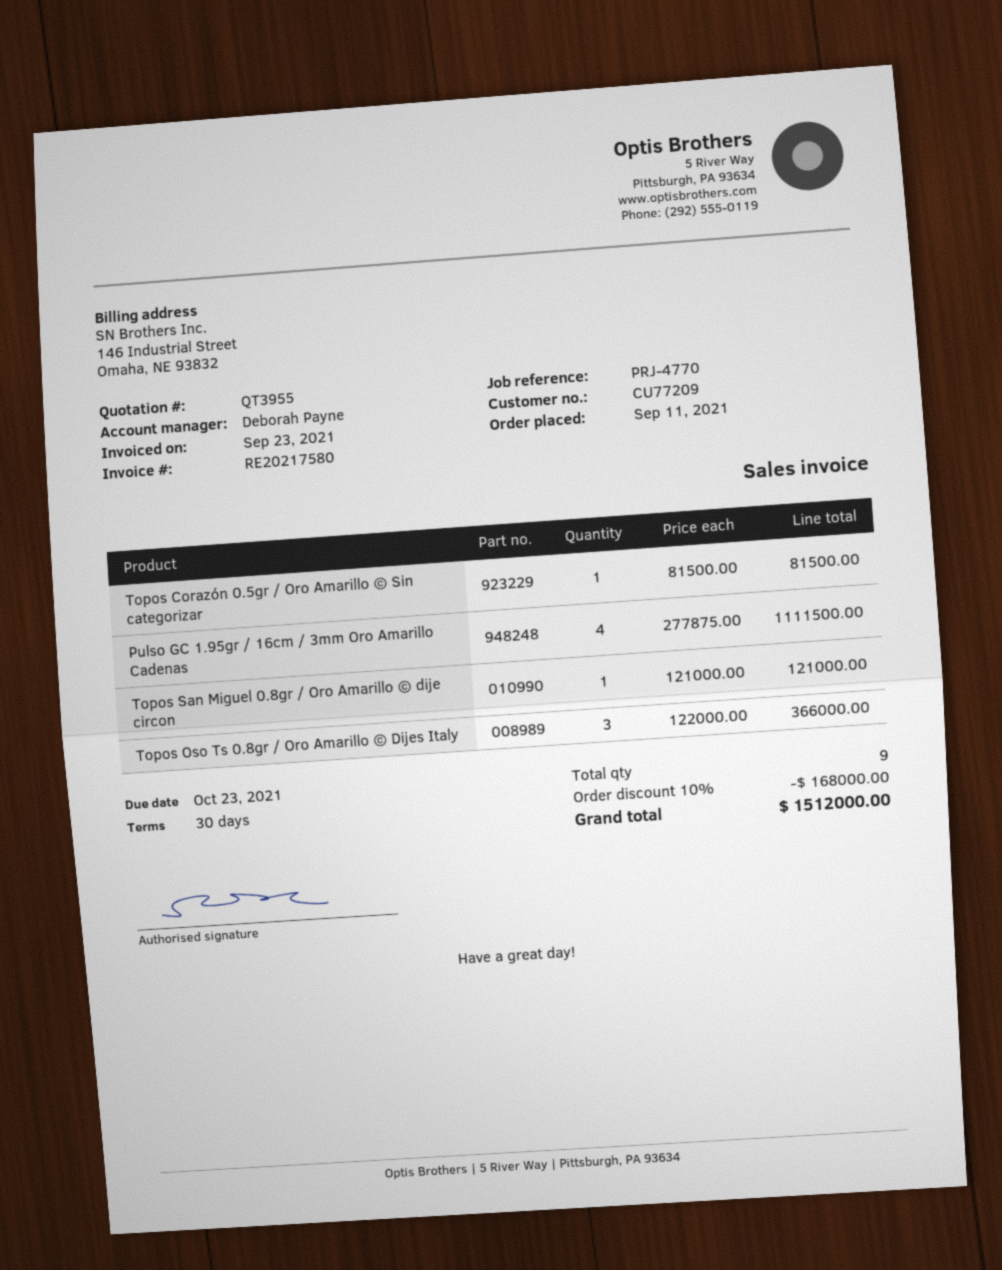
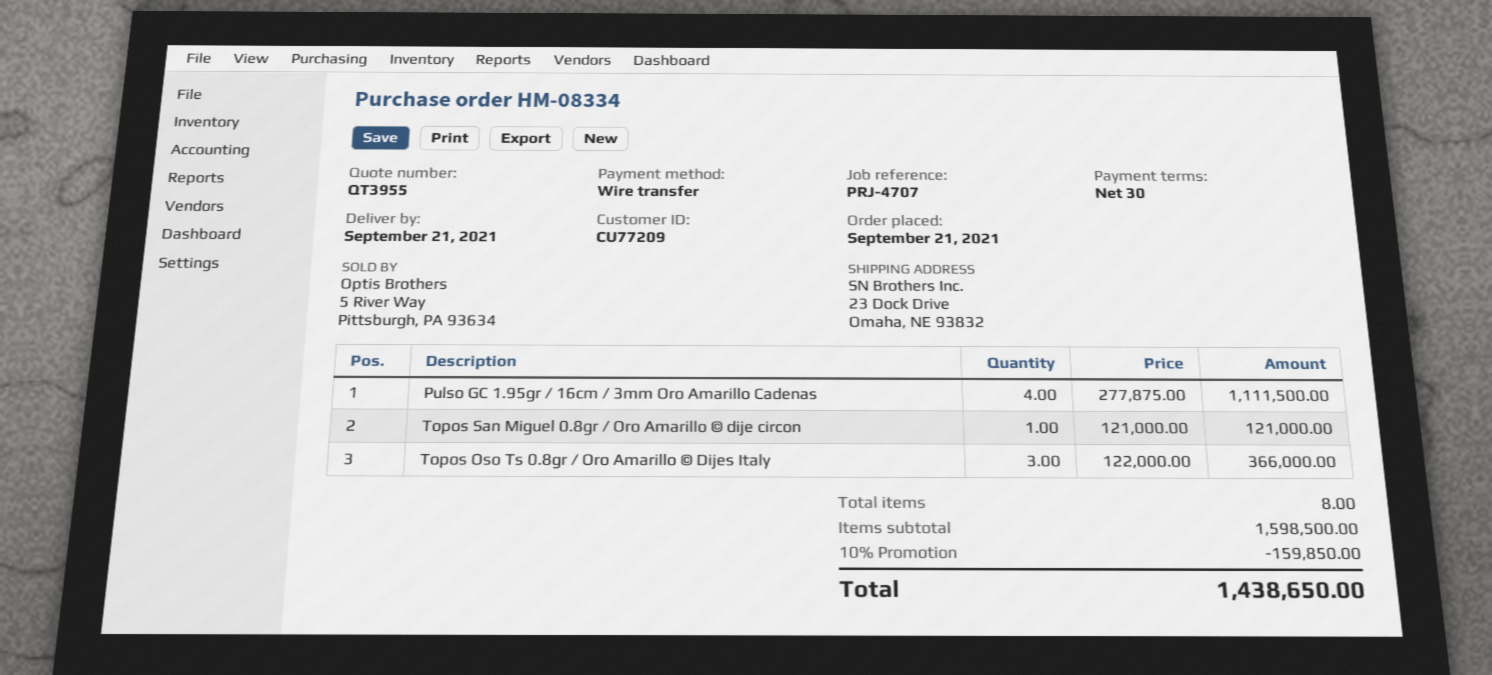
order date: 2021-09-11 -> 2021-09-21
reference: PRJ-4770 -> PRJ-4707
Topos Corazón 0.5gr / Oro Amarillo © Sin categorizar: 1 x 81500.00 = 81500.00 -> none
total quantity: 9 -> 8
discount: 10% = 168000.00 -> 10% = 159850.00
total: 1512000.00 -> 1438650.00

